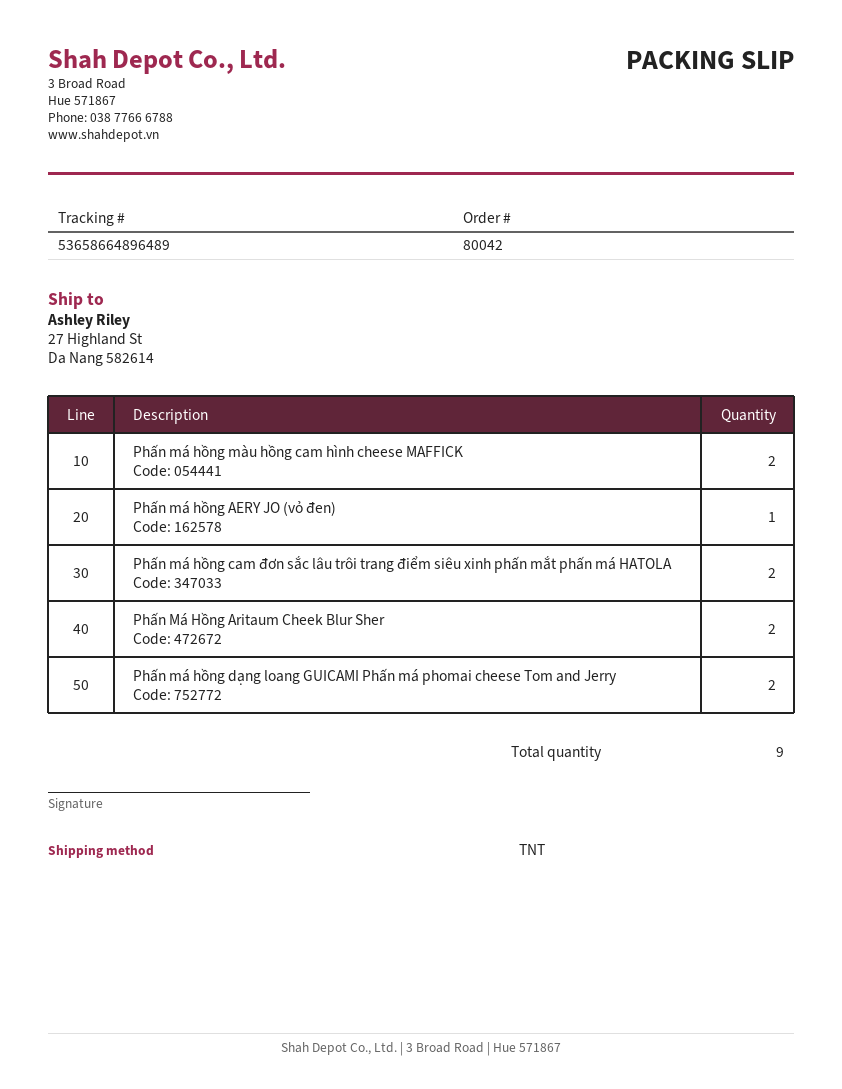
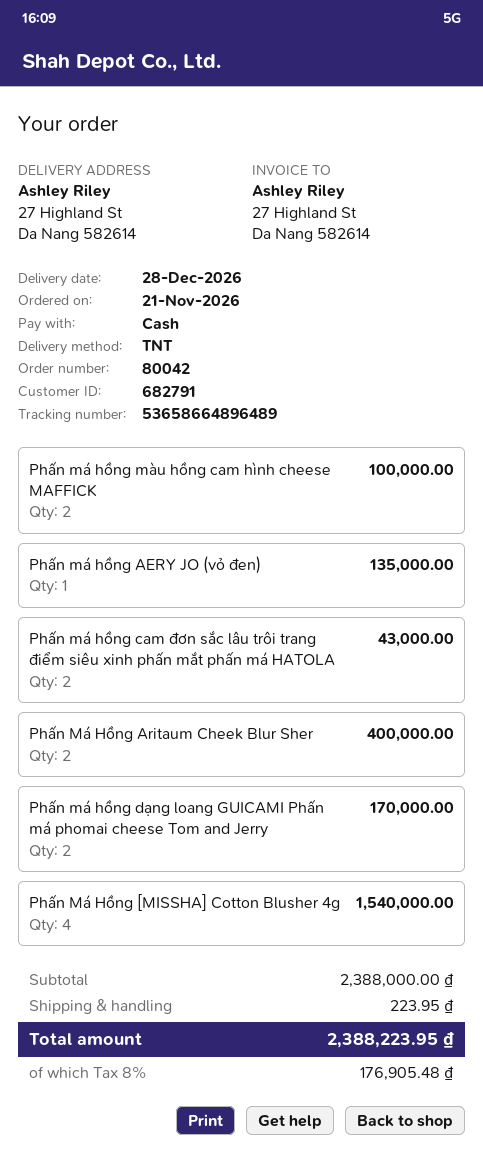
Phấn Má Hồng [MISSHA] Cotton Blusher 4g: none -> 4

